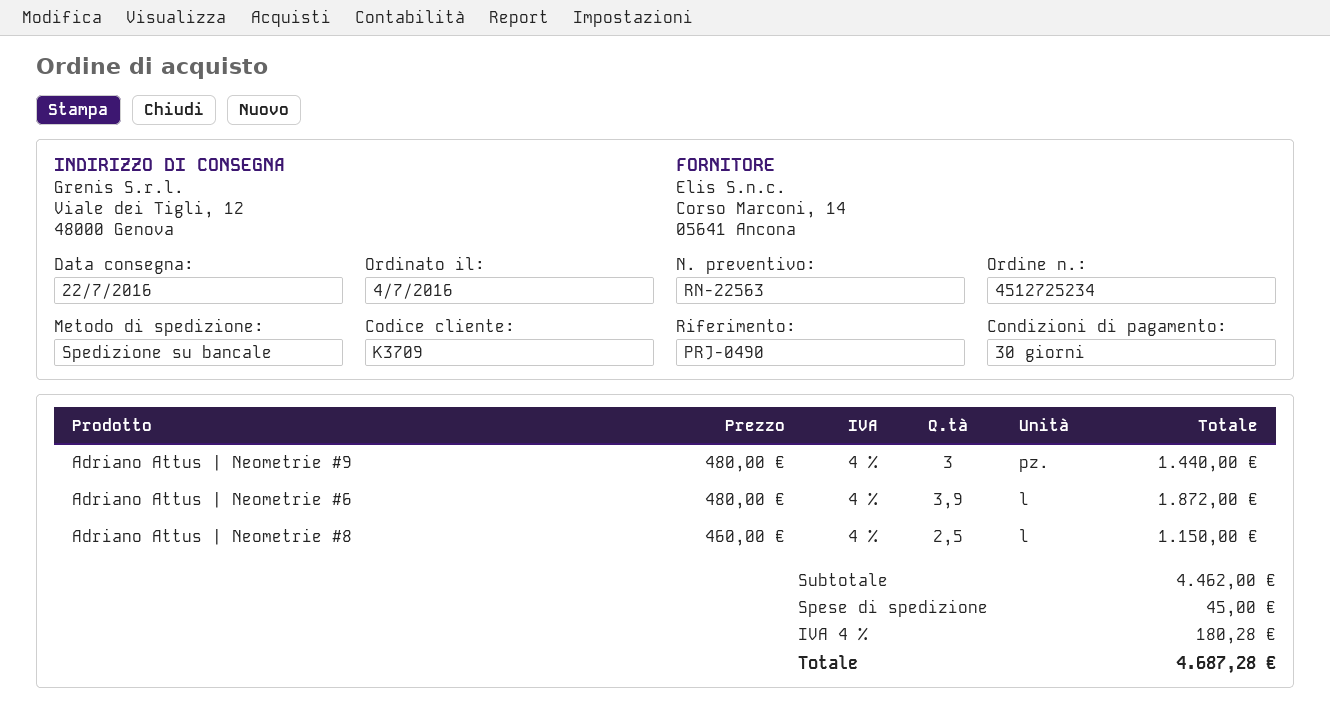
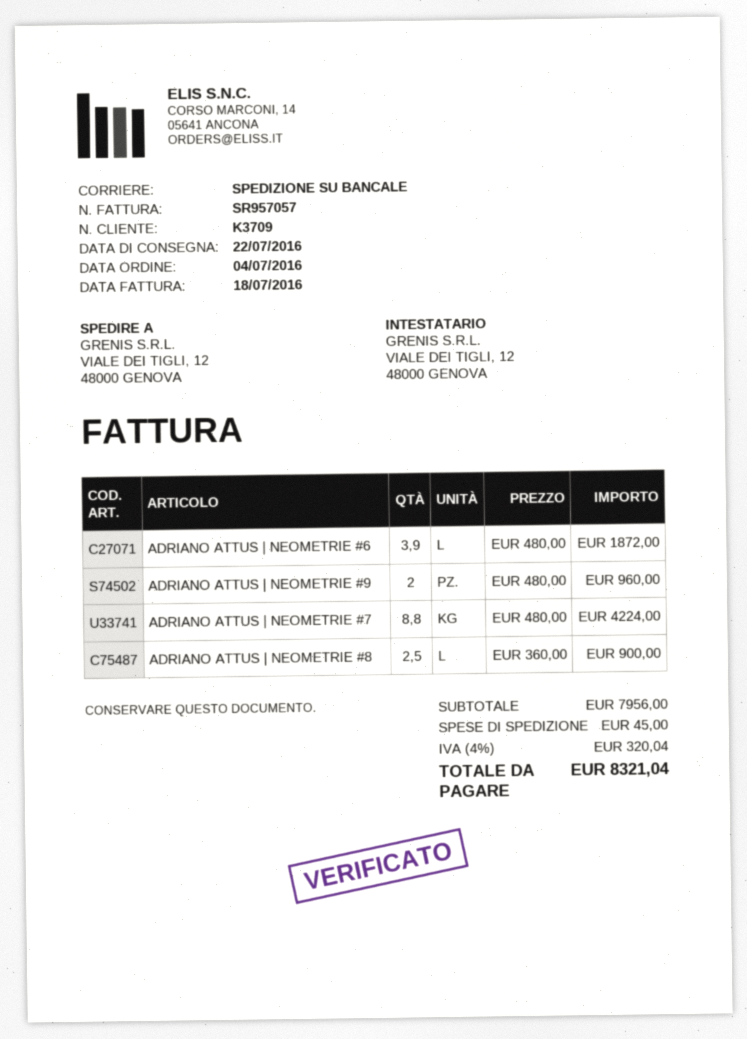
Adriano Attus | Neometrie #9: 3 x 480.00 = 1440.00 -> 2 x 480.00 = 960.00
Adriano Attus | Neometrie #8: 2.5 x 460.00 = 1150.00 -> 2.5 x 360.00 = 900.00
ADRIANO ATTUS | NEOMETRIE #7: none -> 8.8 x 480.00 = 4224.00
subtotal: 4462.00 -> 7956.00
tax: 4% = 180.28 -> 4% = 320.04
total: 4687.28 -> 8321.04

